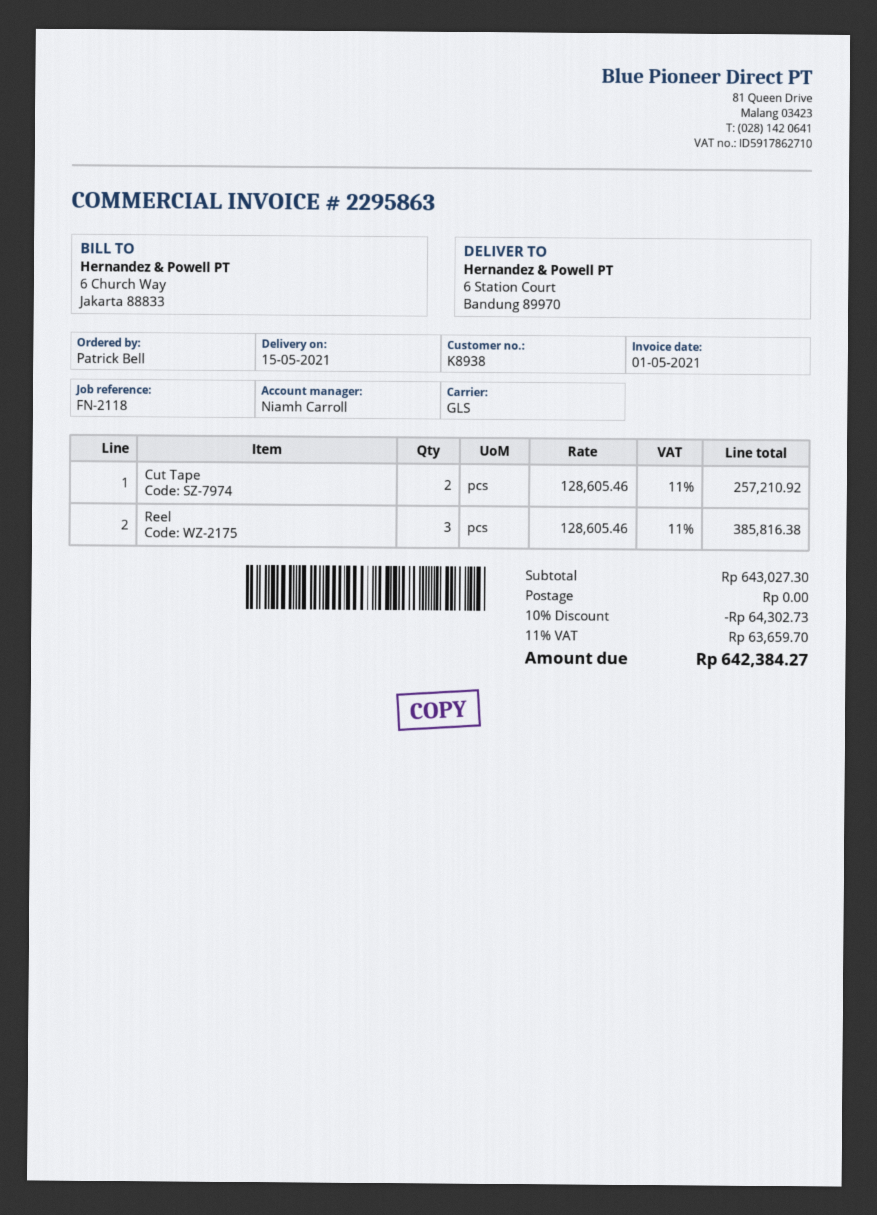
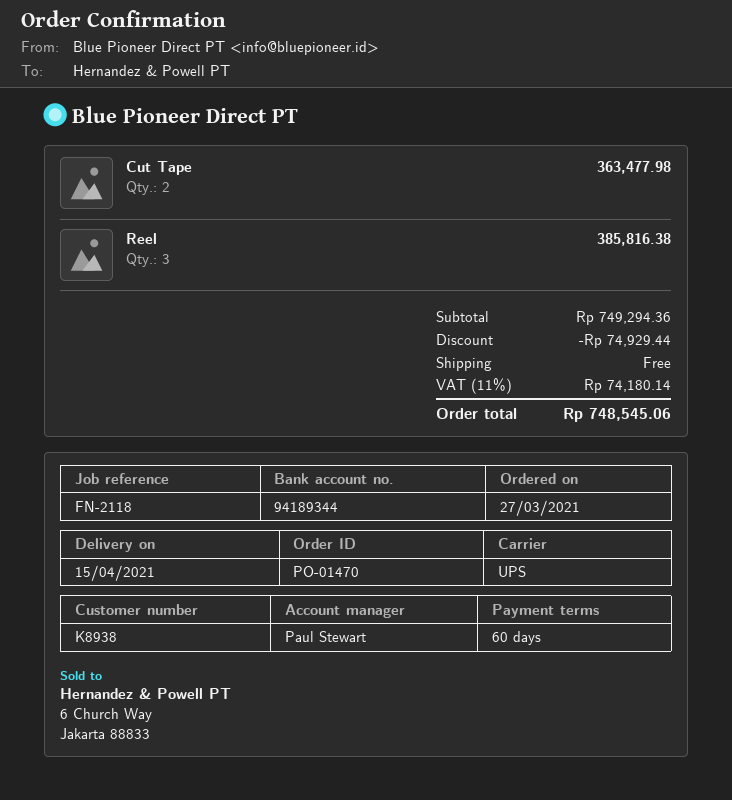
delivery date: 2021-05-15 -> 2021-04-15
sales rep: Niamh Carroll -> Paul Stewart
shipping method: GLS -> UPS
Cut Tape: 2 for 257210.92 -> 2 for 363477.98
subtotal: 643027.30 -> 749294.36
discount: 64302.73 -> 74929.44
tax: 11% = 63659.70 -> 11% = 74180.14
total: 642384.27 -> 748545.06

